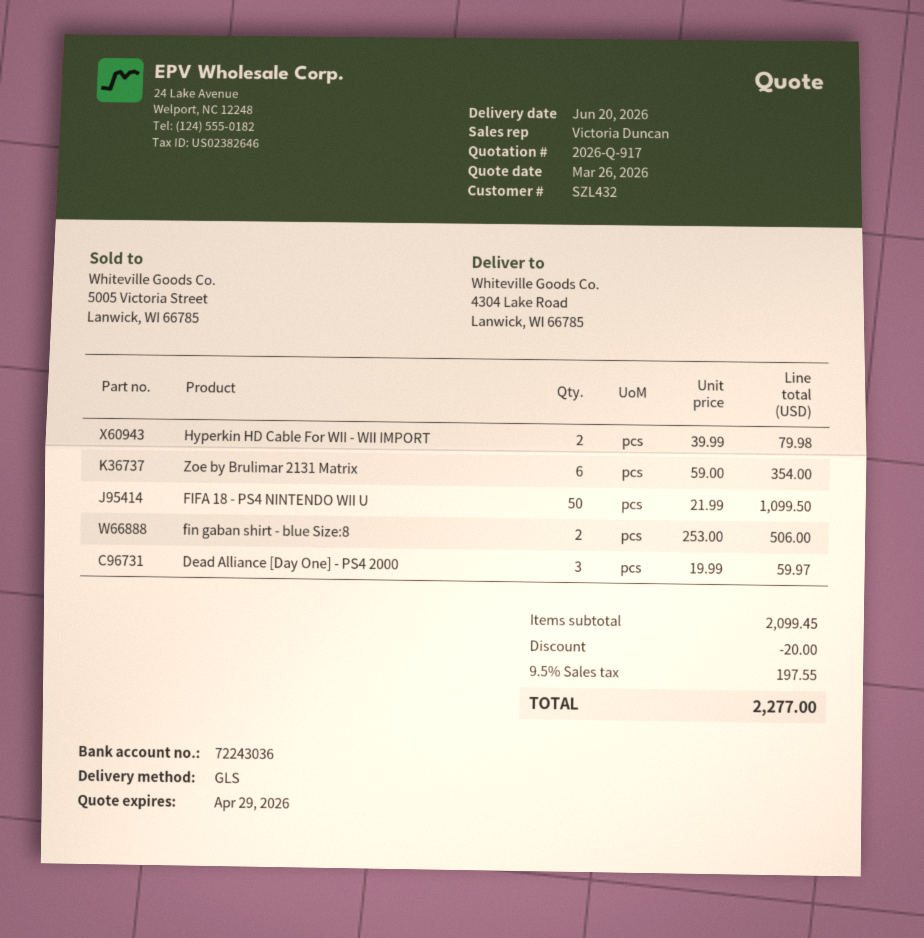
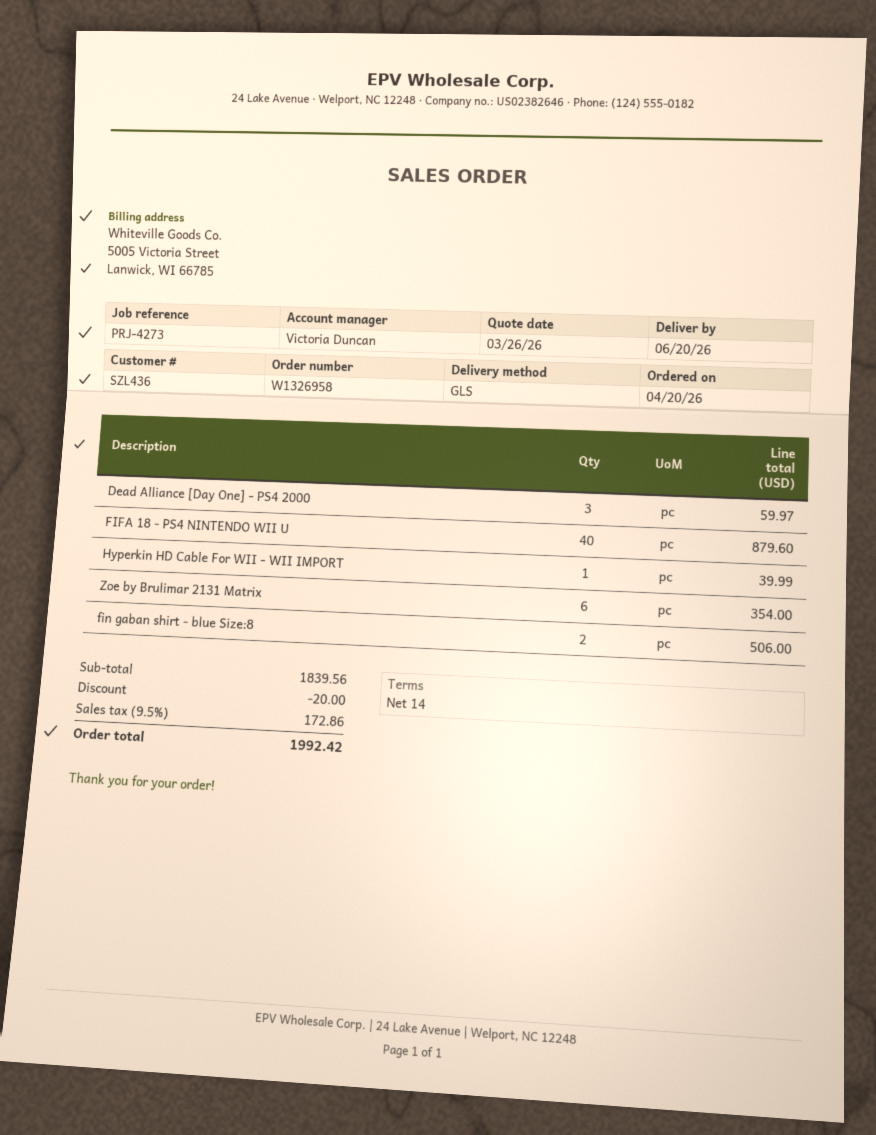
customer number: SZL432 -> SZL436
Hyperkin HD Cable For WII - WII IMPORT: 2 for 79.98 -> 1 for 39.99
FIFA 18 - PS4 NINTENDO WII U: 50 for 1099.50 -> 40 for 879.60
subtotal: 2099.45 -> 1839.56
tax: 9.5% = 197.55 -> 9.5% = 172.86
total: 2277.00 -> 1992.42

